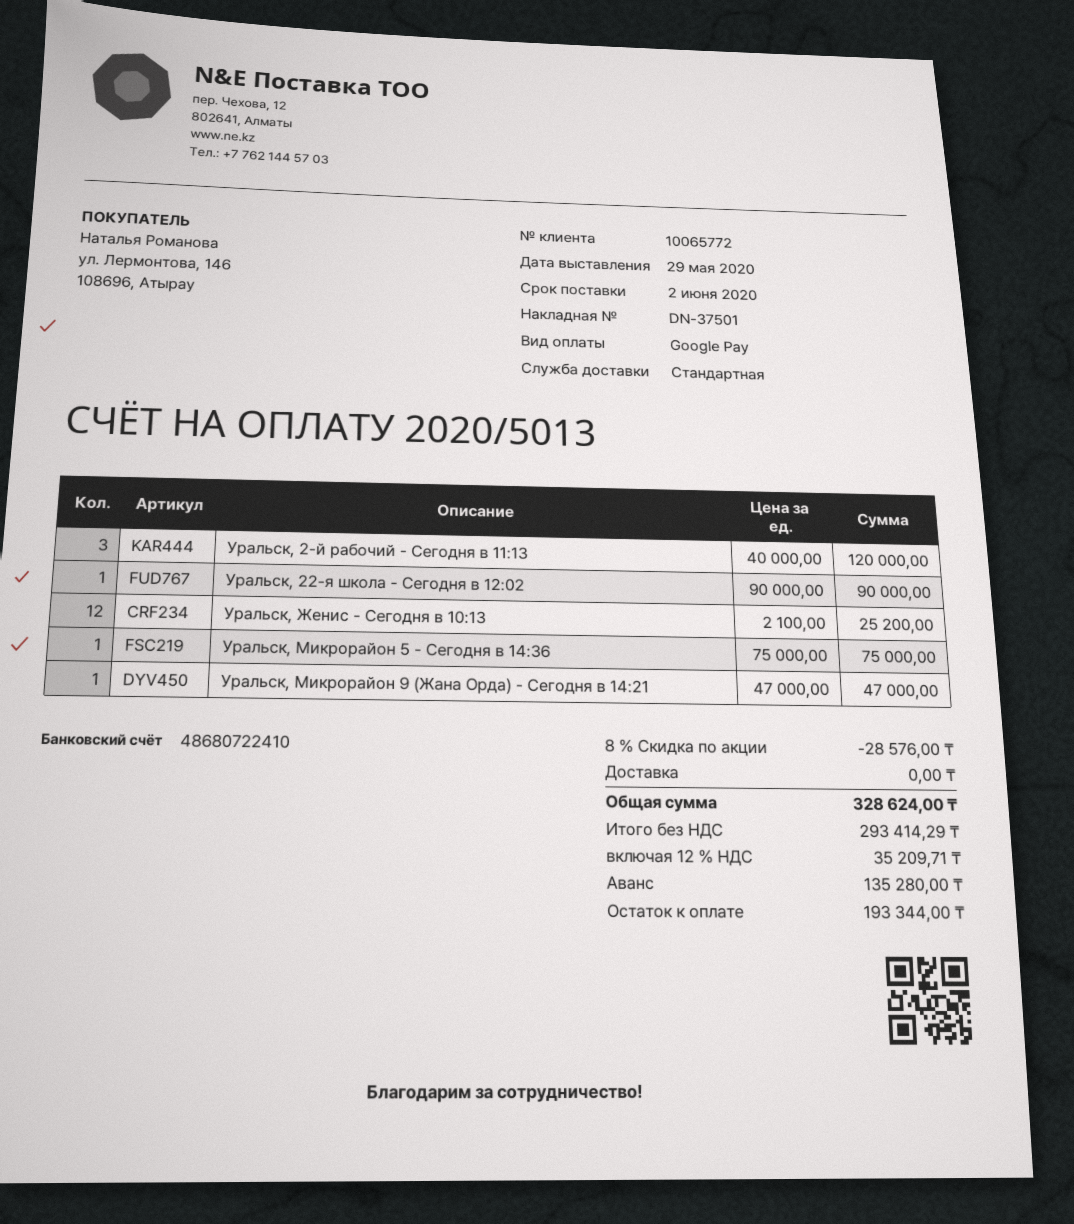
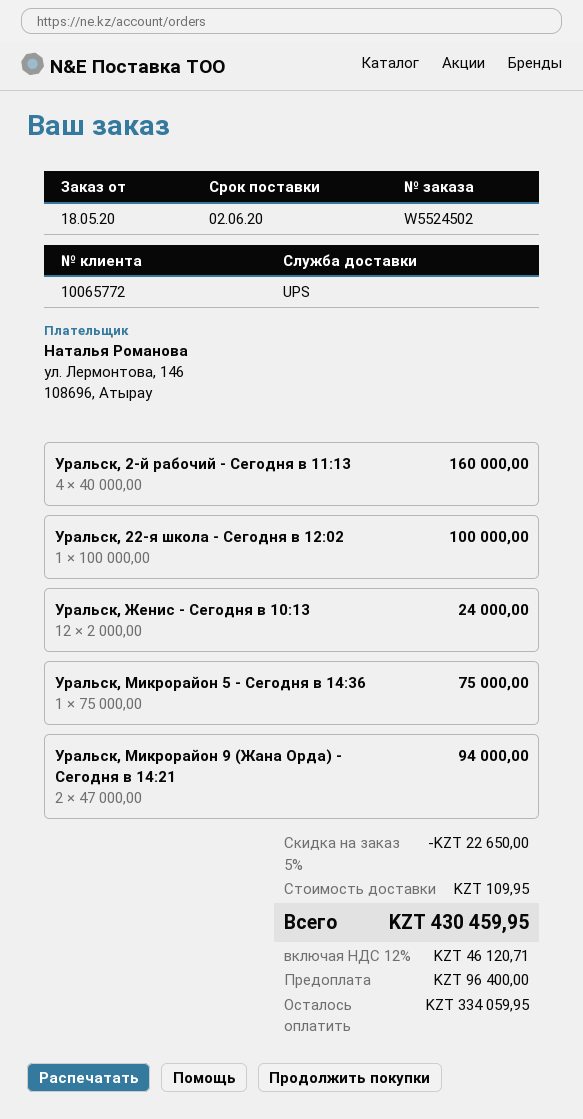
shipping method: standard -> UPS
Уральск, 2-й рабочий - Сегодня в 11:13: 3 x 40000.00 = 120000.00 -> 4 x 40000.00 = 160000.00
Уральск, 22-я школа - Сегодня в 12:02: 1 x 90000.00 = 90000.00 -> 1 x 100000.00 = 100000.00
Уральск, Женис - Сегодня в 10:13: 12 x 2100.00 = 25200.00 -> 12 x 2000.00 = 24000.00
Уральск, Микрорайон 9 (Жана Орда) - Сегодня в 14:21: 1 x 47000.00 = 47000.00 -> 2 x 47000.00 = 94000.00
discount: 8% = 28576.00 -> 5% = 22650.00
shipping: 0.00 -> 109.95
tax: 12% = 35209.71 -> 12% = 46120.71
total: 328624.00 -> 430459.95
deposit: 135280.00 -> 96400.00
balance: 193344.00 -> 334059.95

